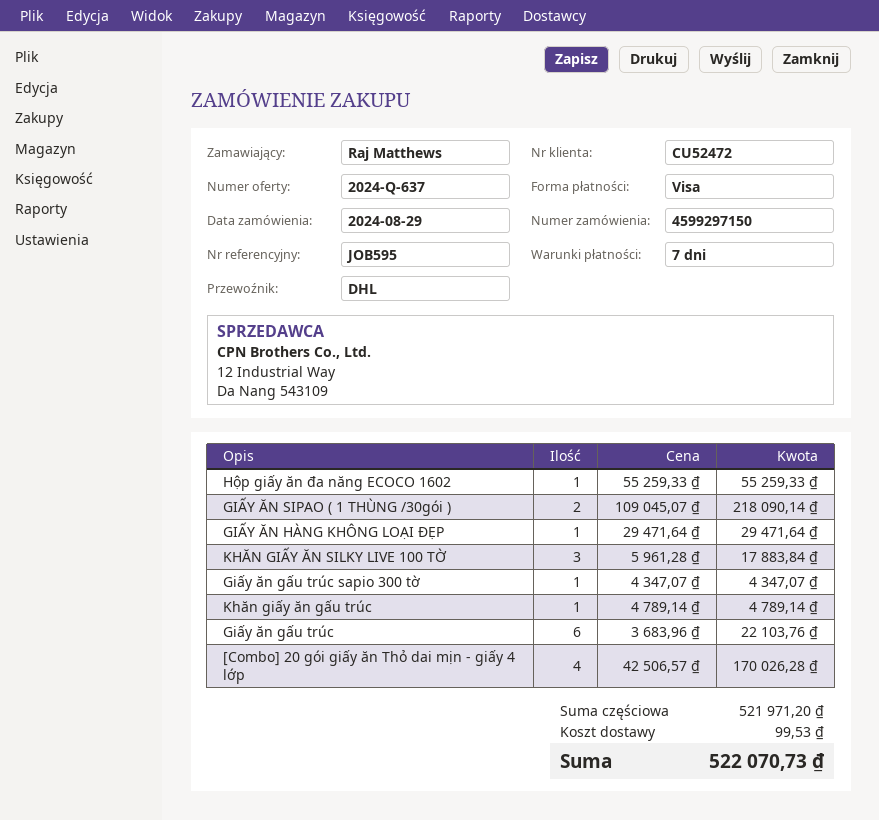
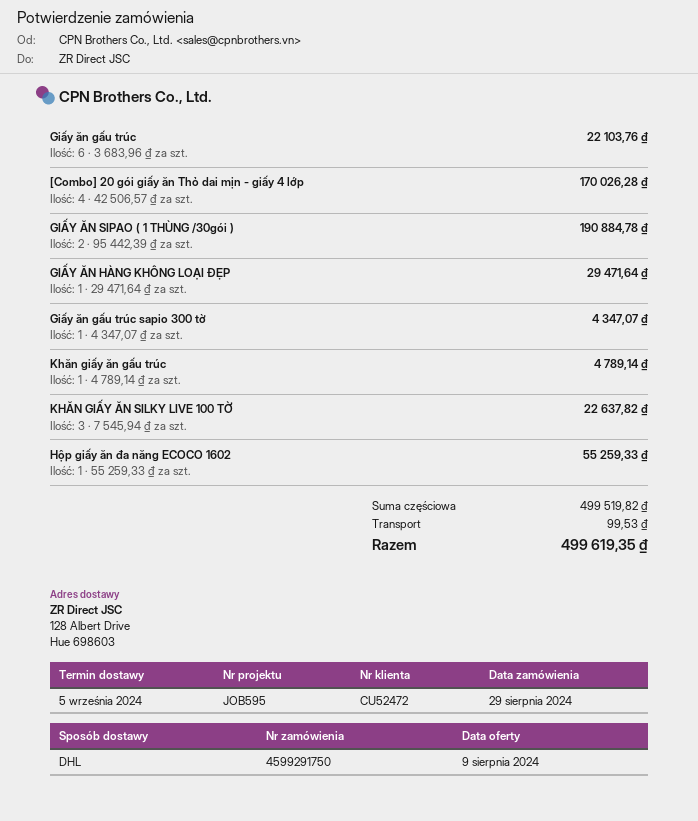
order number: 4599297150 -> 4599291750
GIẤY ĂN SIPAO ( 1 THÙNG /30gói ): 2 x 109045.07 = 218090.14 -> 2 x 95442.39 = 190884.78
KHĂN GIẤY ĂN SILKY LIVE 100 TỜ: 3 x 5961.28 = 17883.84 -> 3 x 7545.94 = 22637.82
subtotal: 521971.20 -> 499519.82
total: 522070.73 -> 499619.35

